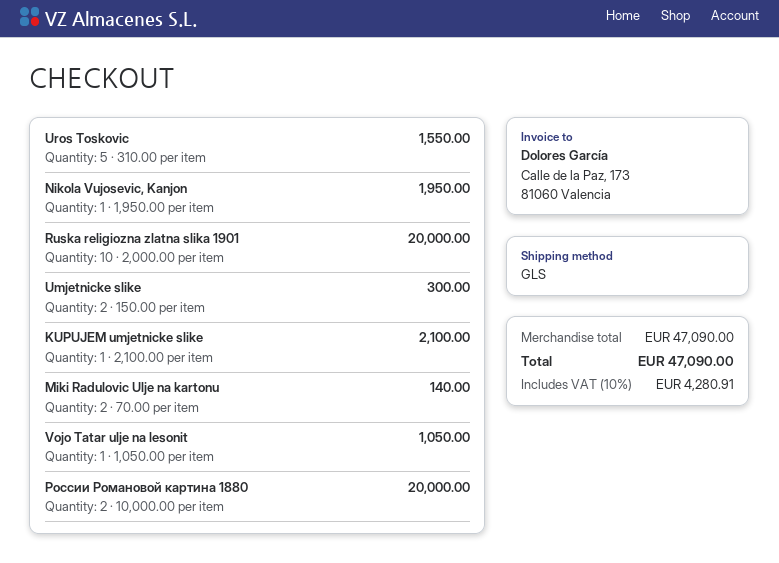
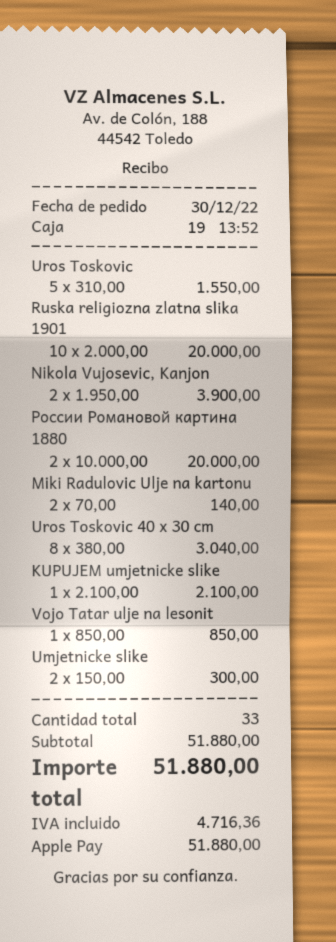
Nikola Vujosevic, Kanjon: 1 x 1950.00 = 1950.00 -> 2 x 1950.00 = 3900.00
Vojo Tatar ulje na lesonit: 1 x 1050.00 = 1050.00 -> 1 x 850.00 = 850.00
Uros Toskovic 40 x 30 cm: none -> 8 x 380.00 = 3040.00
subtotal: 47090.00 -> 51880.00
tax: 4280.91 -> 4716.36
total: 47090.00 -> 51880.00

